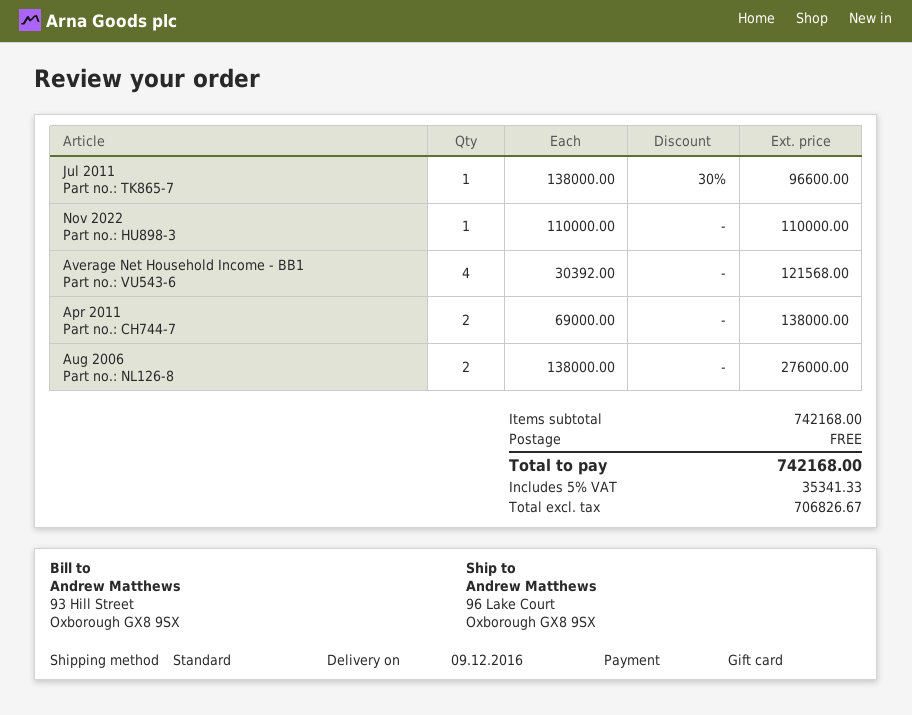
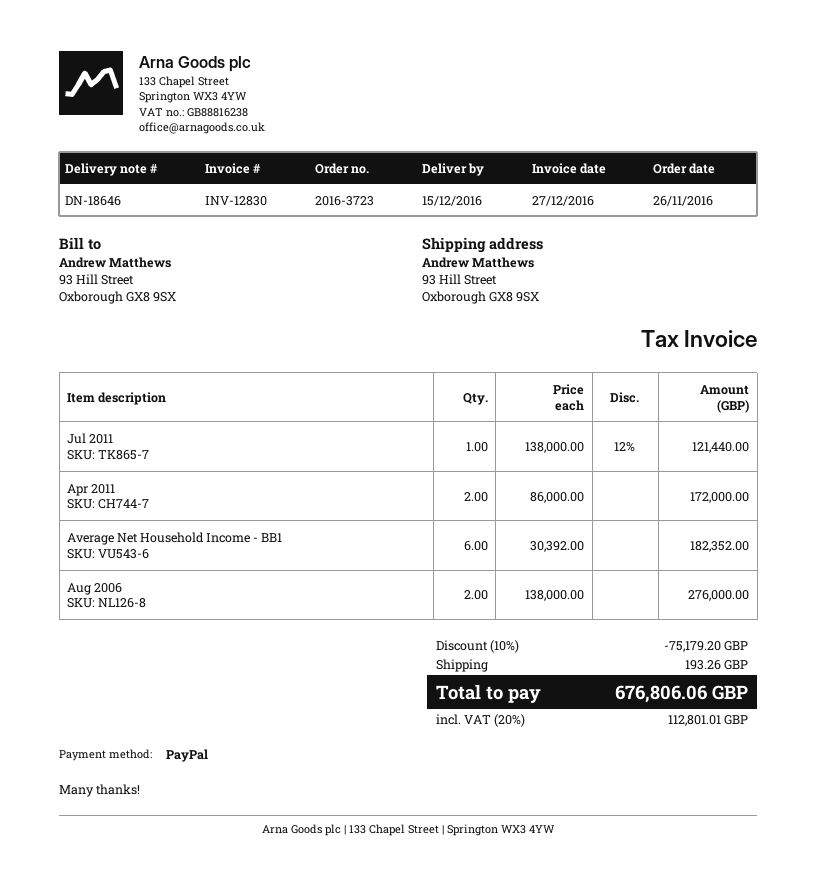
delivery date: 2016-12-09 -> 2016-12-15
payment method: gift card -> PayPal
ship to: 96 Lake Court, Oxborough GX8 9SX -> 93 Hill Street, Oxborough GX8 9SX
Jul 2011: 1 x 138000.00 - 30% = 96600.00 -> 1 x 138000.00 - 12% = 121440.00
Nov 2022: 1 x 110000.00 = 110000.00 -> none
Average Net Household Income - BB1: 4 x 30392.00 = 121568.00 -> 6 x 30392.00 = 182352.00
Apr 2011: 2 x 69000.00 = 138000.00 -> 2 x 86000.00 = 172000.00
discount: none -> 10% = 75179.20
shipping: 0.00 -> 193.26
tax: 5% = 35341.33 -> 20% = 112801.01
total: 742168.00 -> 676806.06

